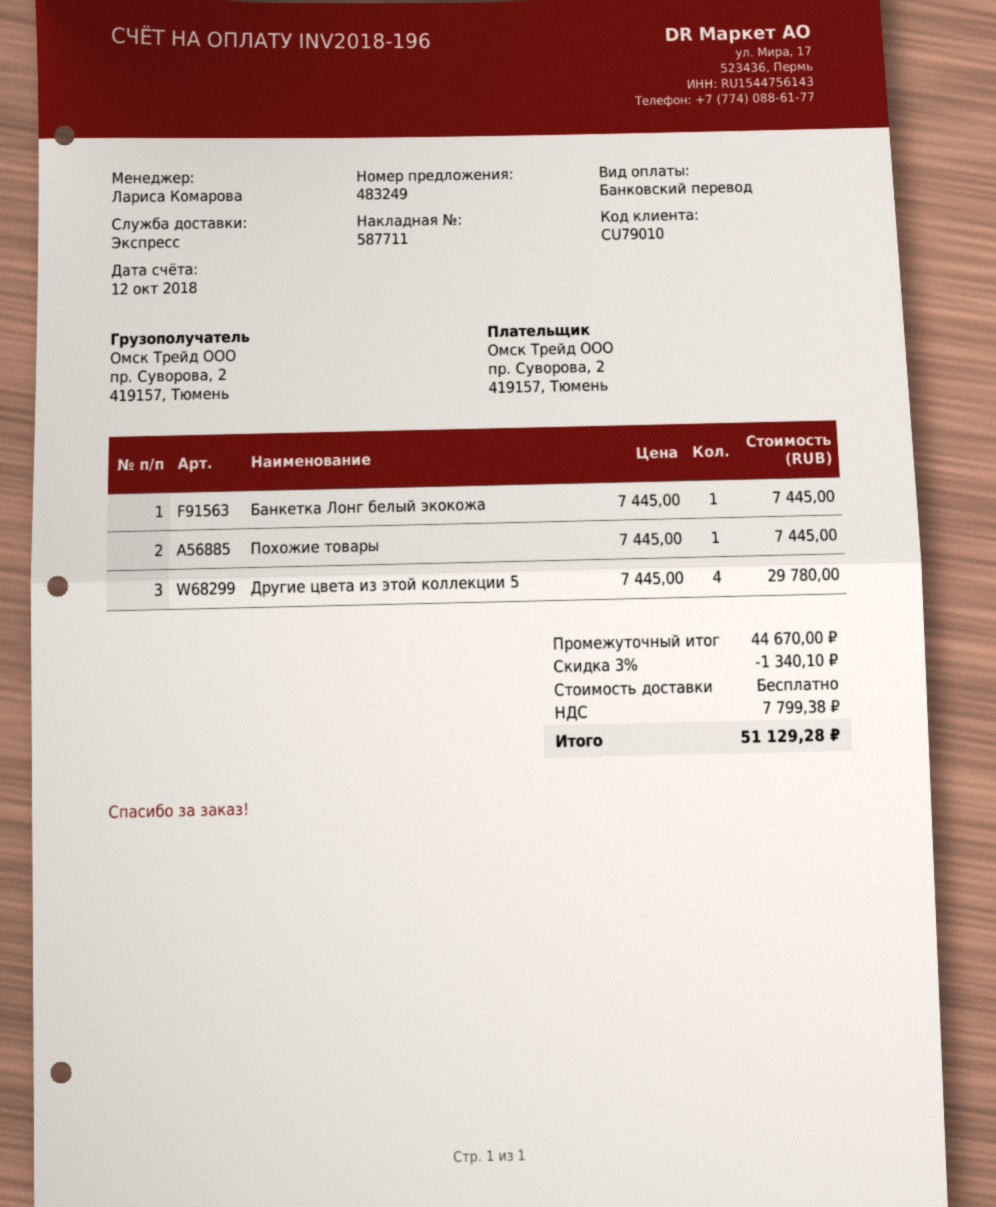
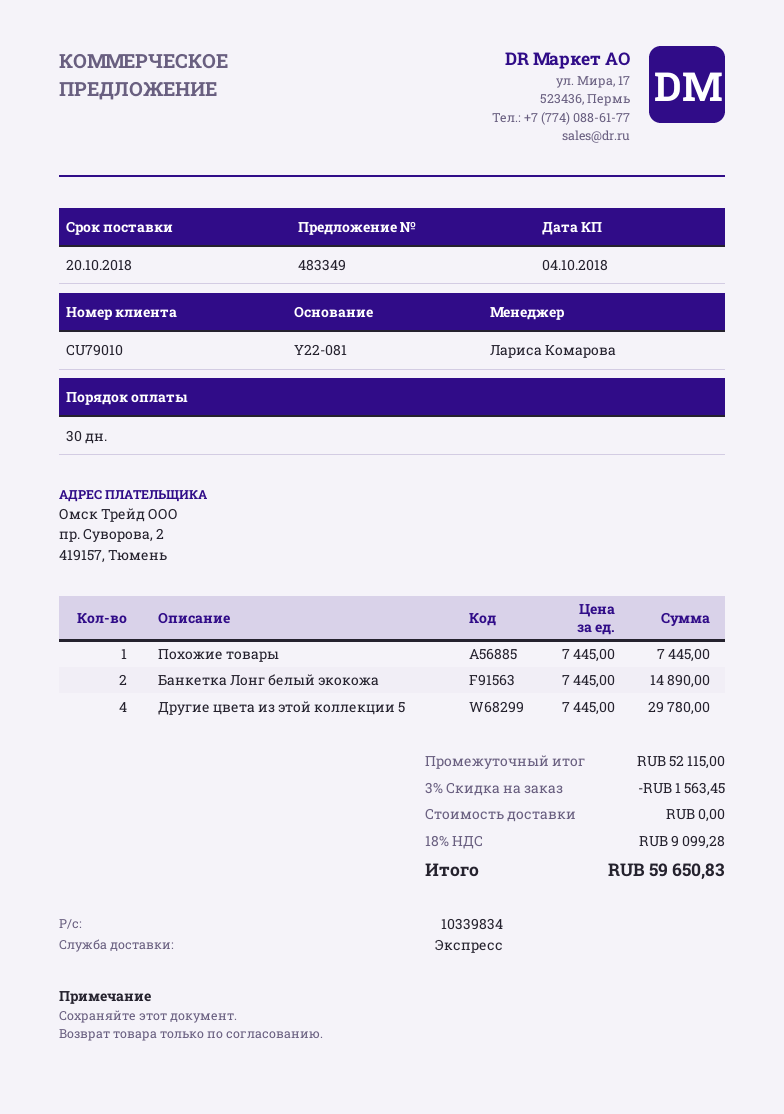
quote number: 483249 -> 483349
Банкетка Лонг белый экокожа: 1 x 7445.00 = 7445.00 -> 2 x 7445.00 = 14890.00
subtotal: 44670.00 -> 52115.00
discount: 3% = 1340.10 -> 3% = 1563.45
tax: 7799.38 -> 9099.28
total: 51129.28 -> 59650.83

